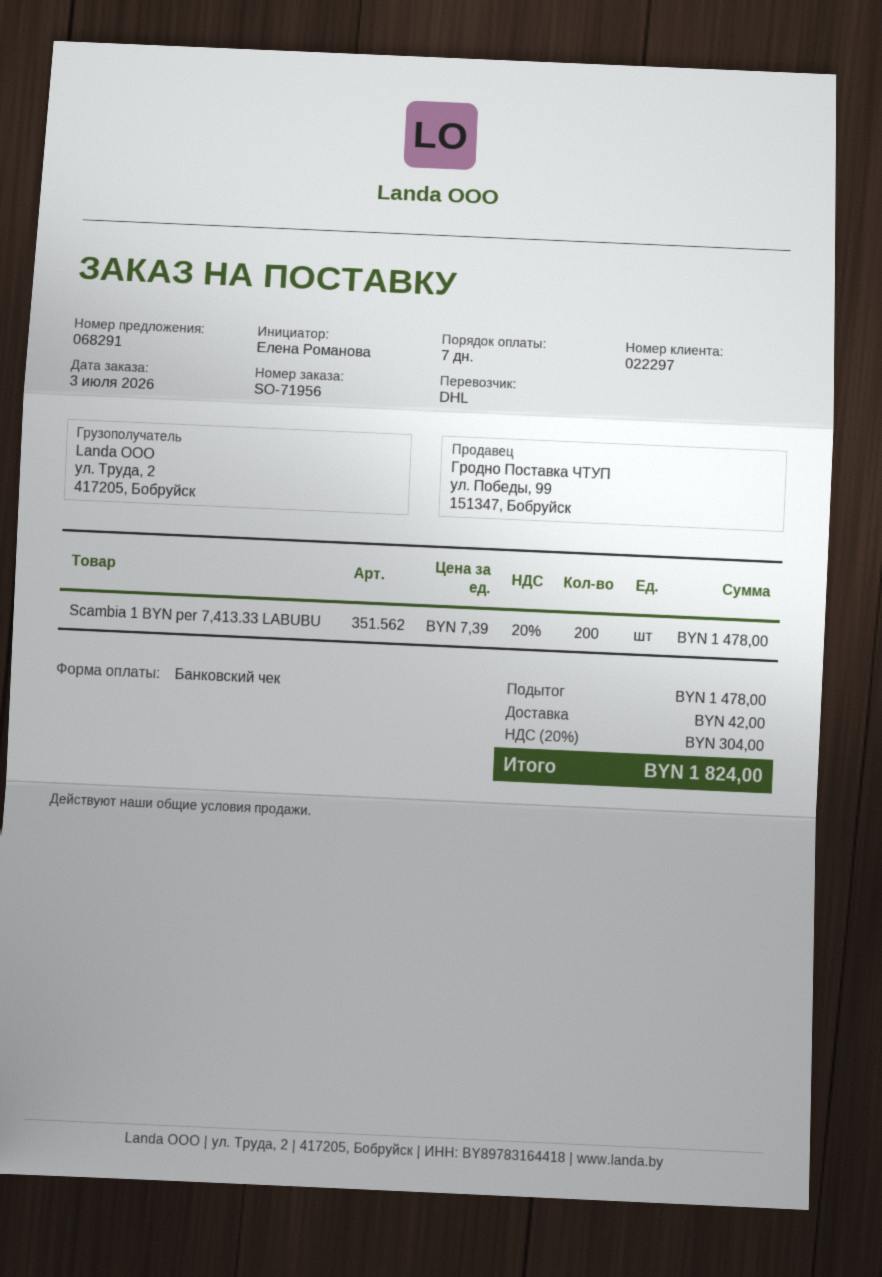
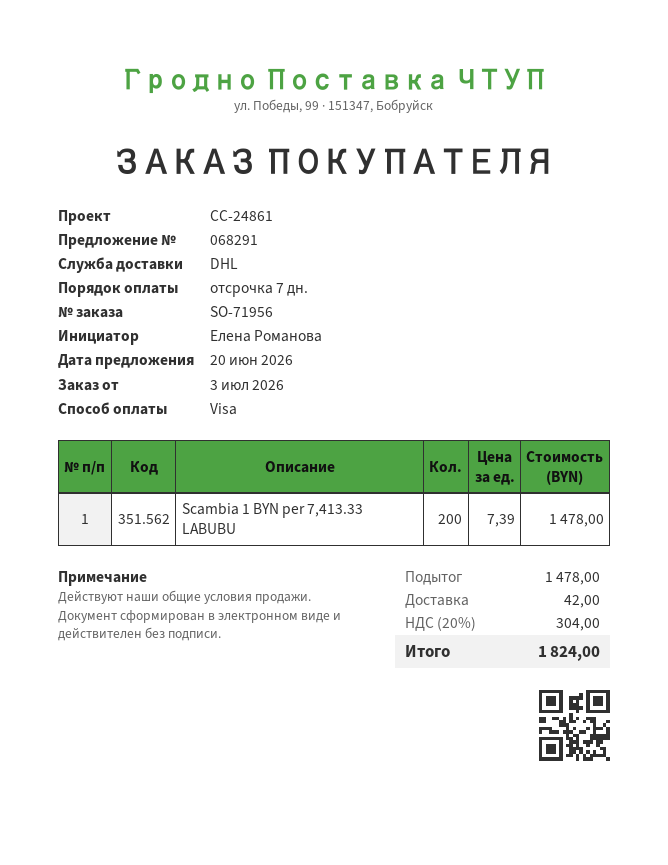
payment method: cheque -> Visa

